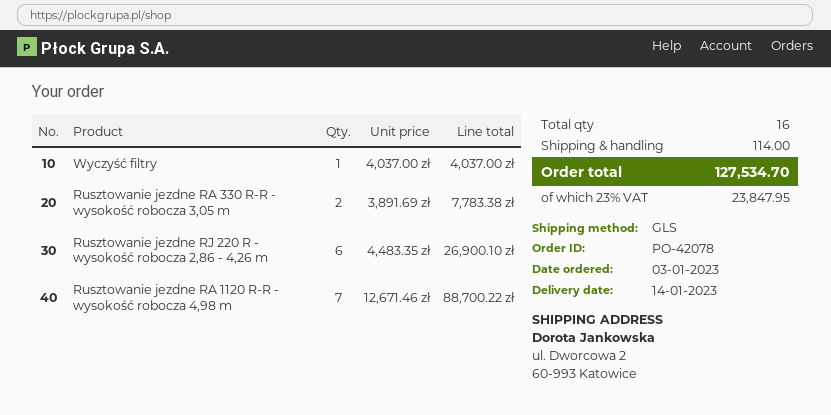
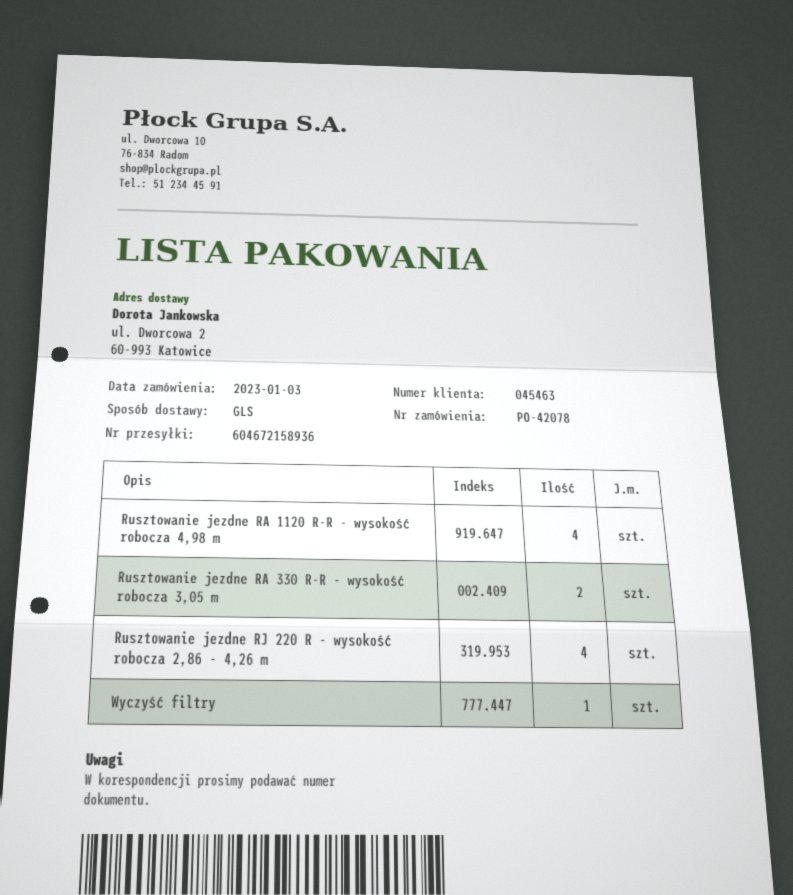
Rusztowanie jezdne RJ 220 R - wysokość robocza 2,86 - 4,26 m: 6 -> 4
Rusztowanie jezdne RA 1120 R-R - wysokość robocza 4,98 m: 7 -> 4

